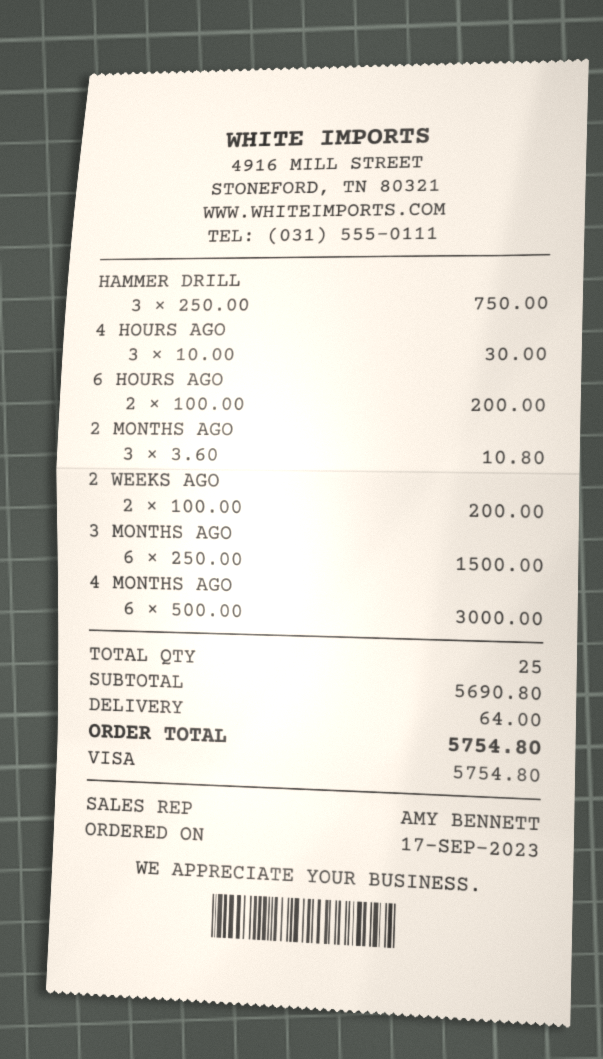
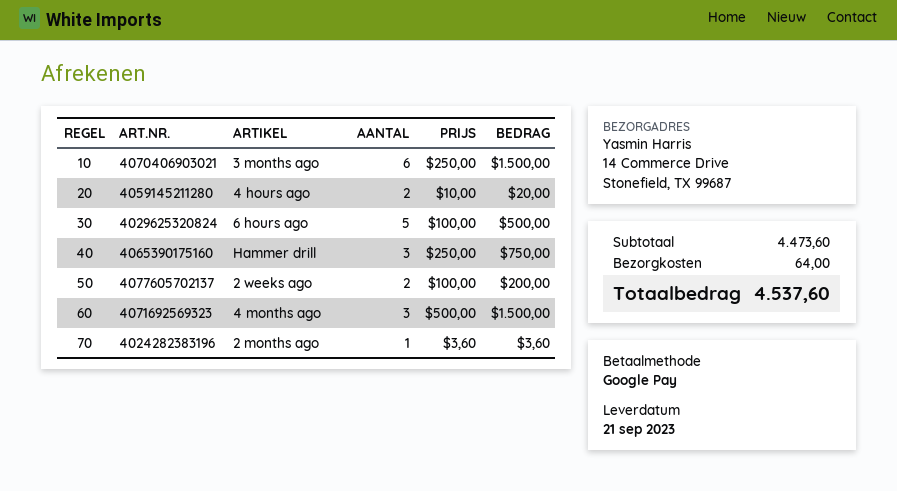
payment method: Visa -> Google Pay
4 HOURS AGO: 3 x 10.00 = 30.00 -> 2 x 10.00 = 20.00
6 HOURS AGO: 2 x 100.00 = 200.00 -> 5 x 100.00 = 500.00
2 MONTHS AGO: 3 x 3.60 = 10.80 -> 1 x 3.60 = 3.60
4 MONTHS AGO: 6 x 500.00 = 3000.00 -> 3 x 500.00 = 1500.00
subtotal: 5690.80 -> 4473.60
total: 5754.80 -> 4537.60

